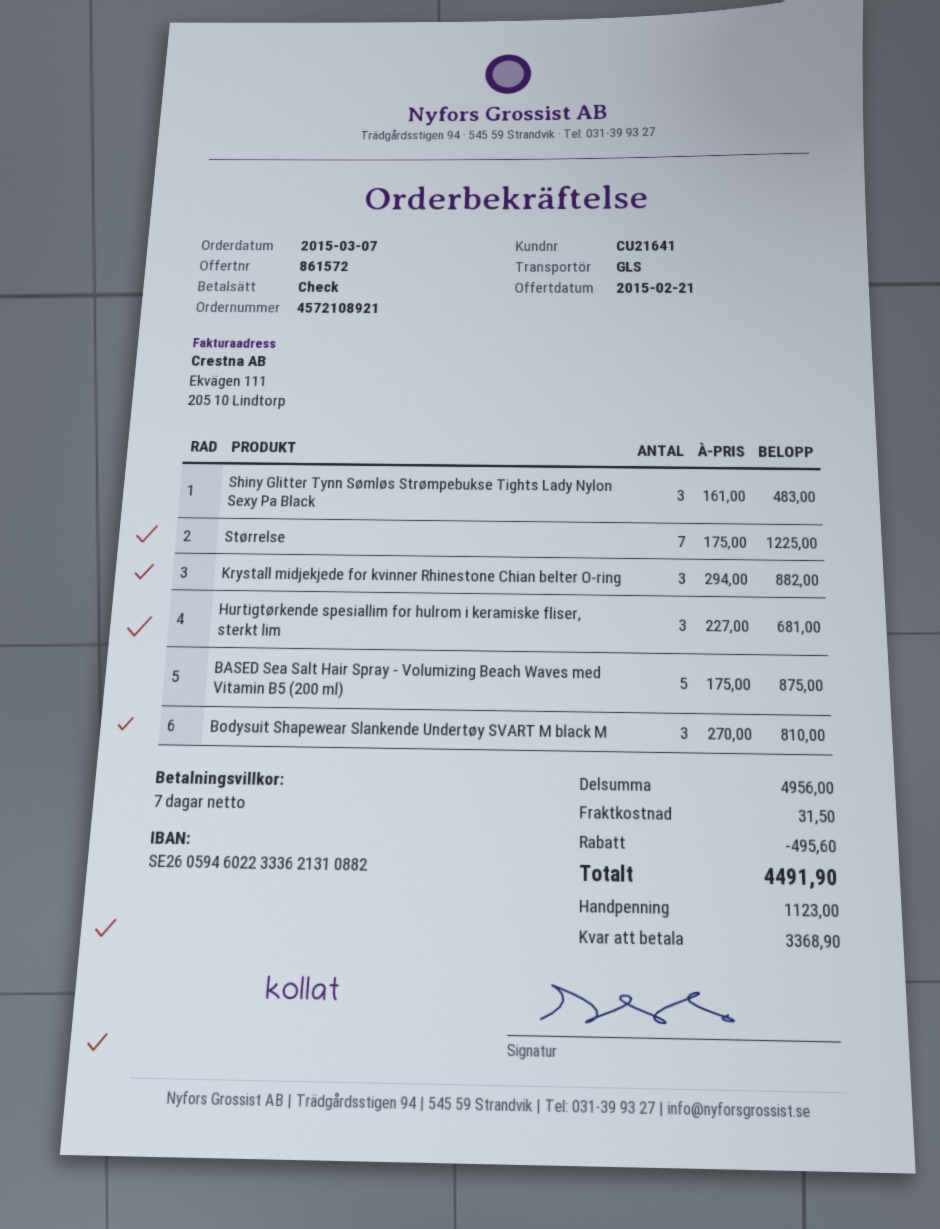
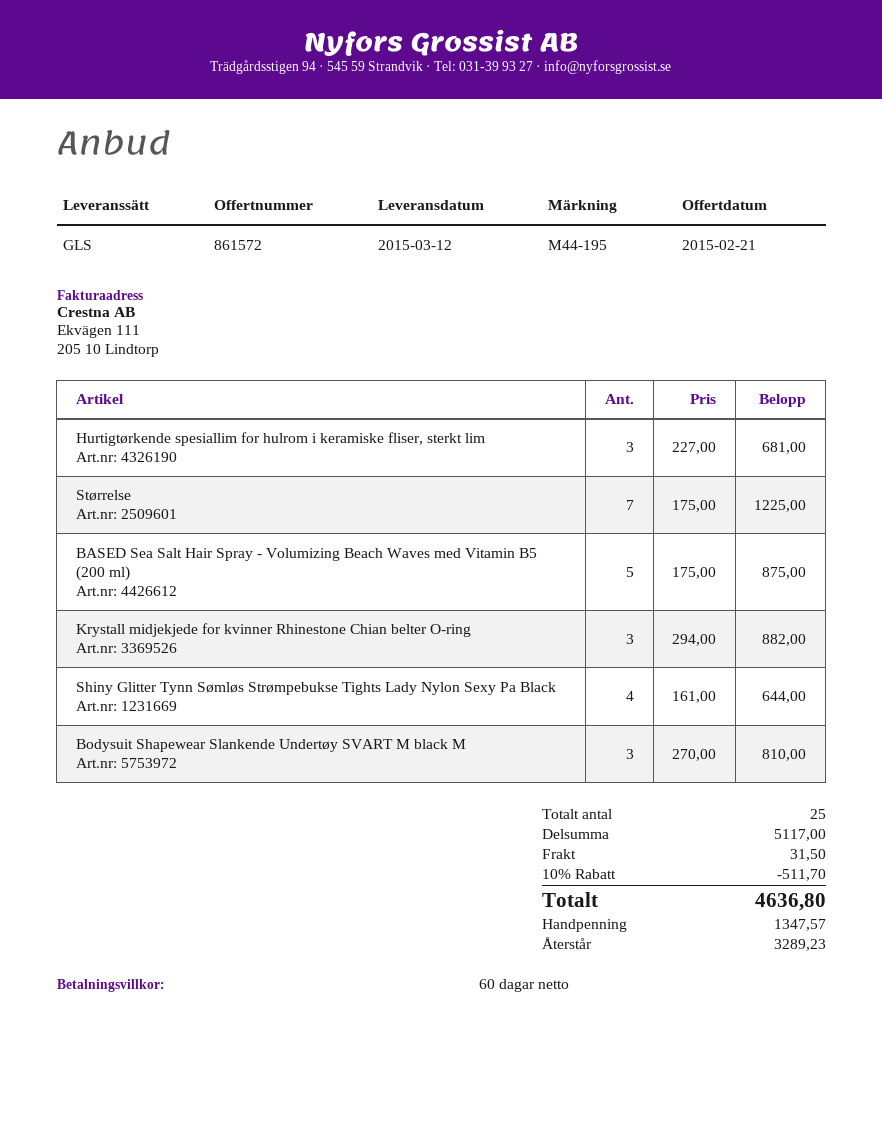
payment terms: 7 days -> 60 days
Shiny Glitter Tynn Sømløs Strømpebukse Tights Lady Nylon Sexy Pa Black: 3 x 161.00 = 483.00 -> 4 x 161.00 = 644.00
subtotal: 4956.00 -> 5117.00
discount: 495.60 -> 511.70
total: 4491.90 -> 4636.80
deposit: 1123.00 -> 1347.57
balance: 3368.90 -> 3289.23

